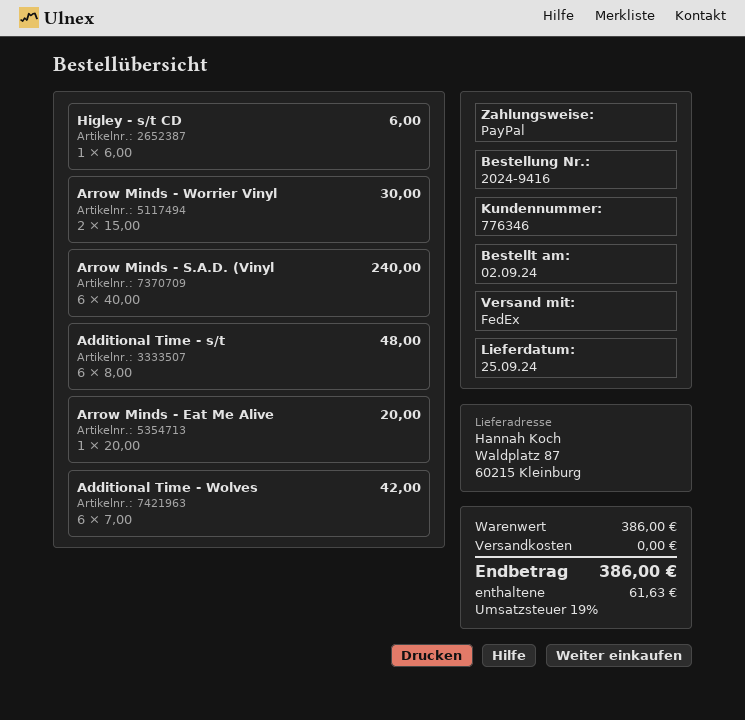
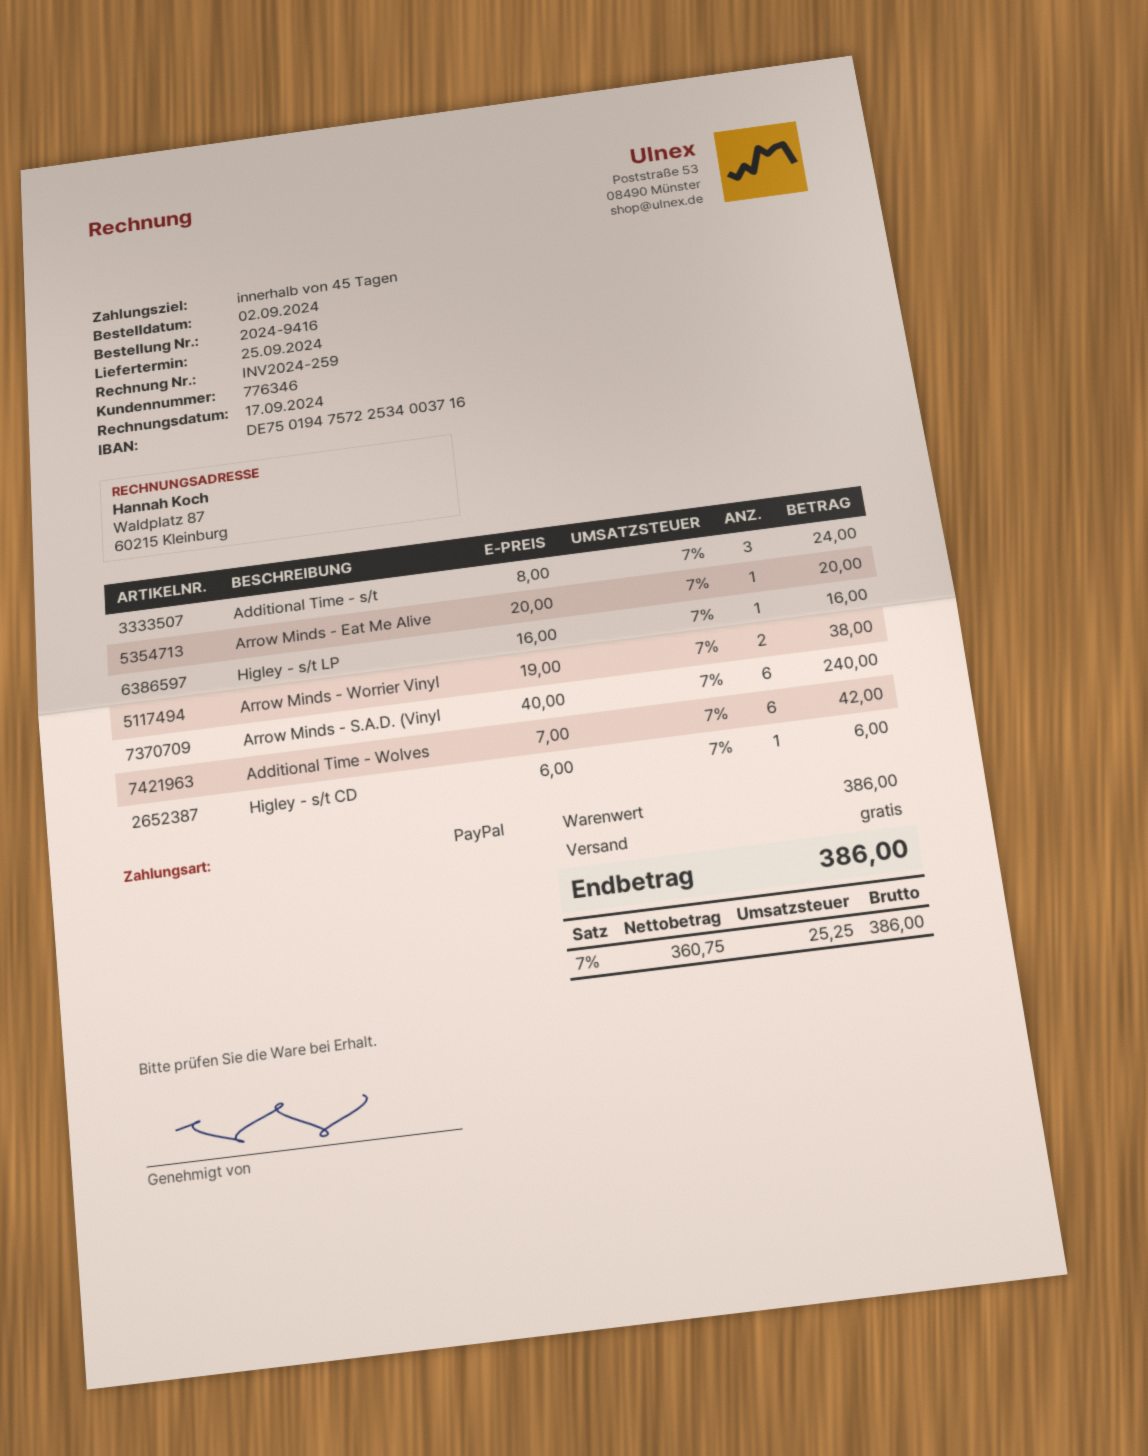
Arrow Minds - Worrier Vinyl: 2 x 15.00 = 30.00 -> 2 x 19.00 = 38.00
Additional Time - s/t: 6 x 8.00 = 48.00 -> 3 x 8.00 = 24.00
Higley - s/t LP: none -> 1 x 16.00 = 16.00
tax: 19% = 61.63 -> 7% = 25.25

